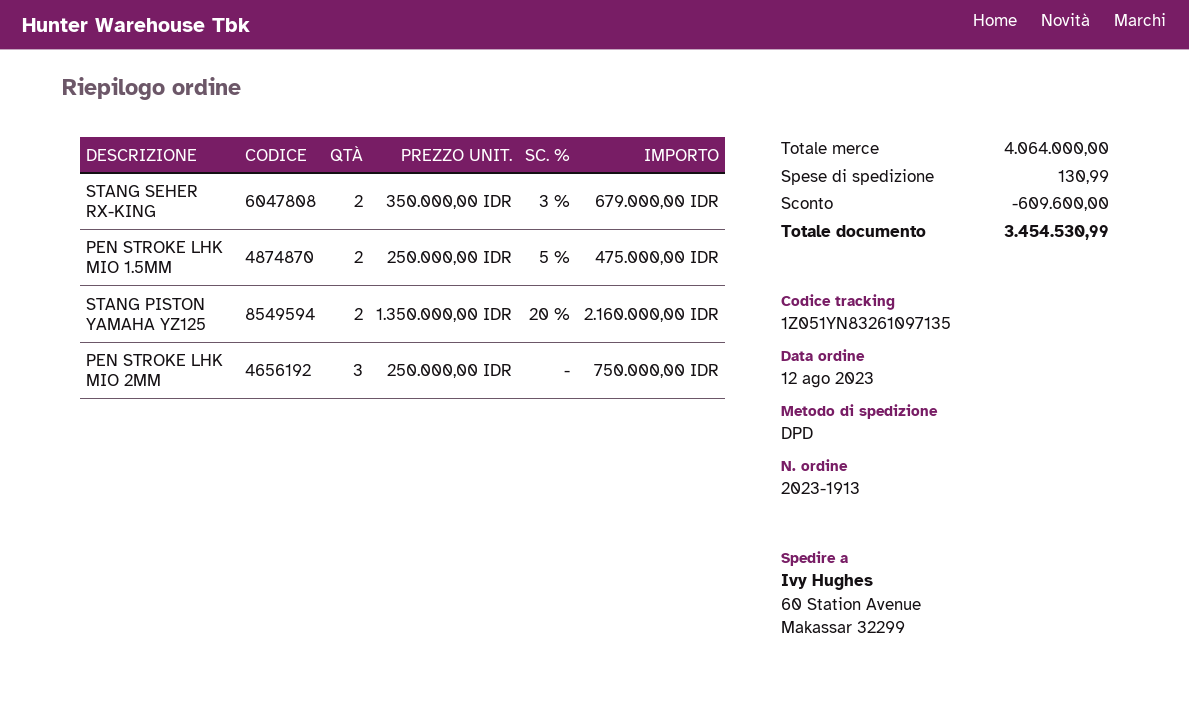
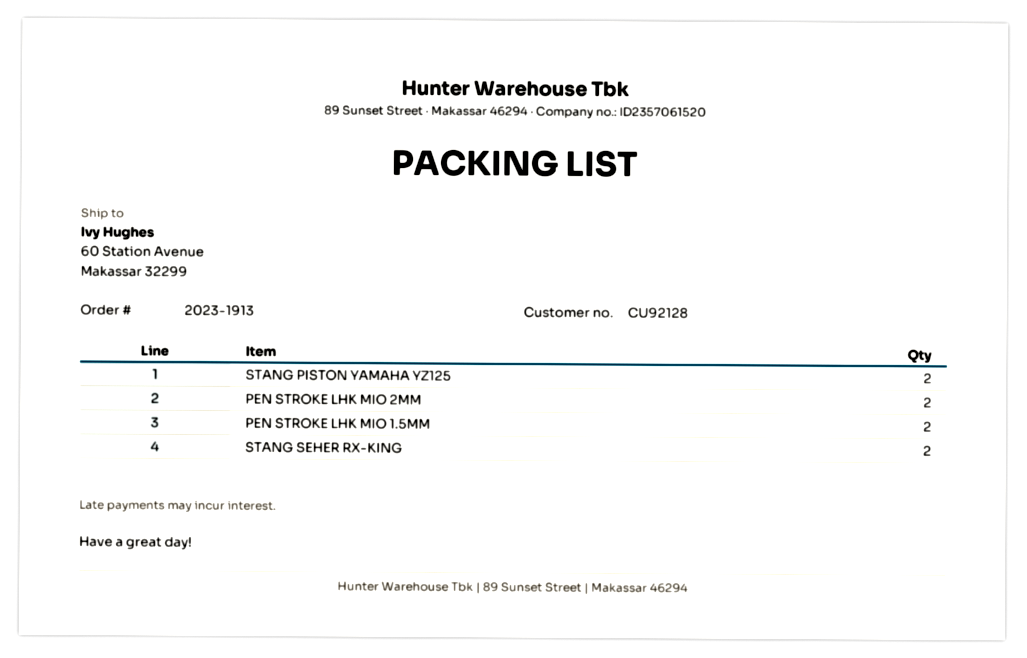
PEN STROKE LHK MIO 2MM: 3 -> 2

